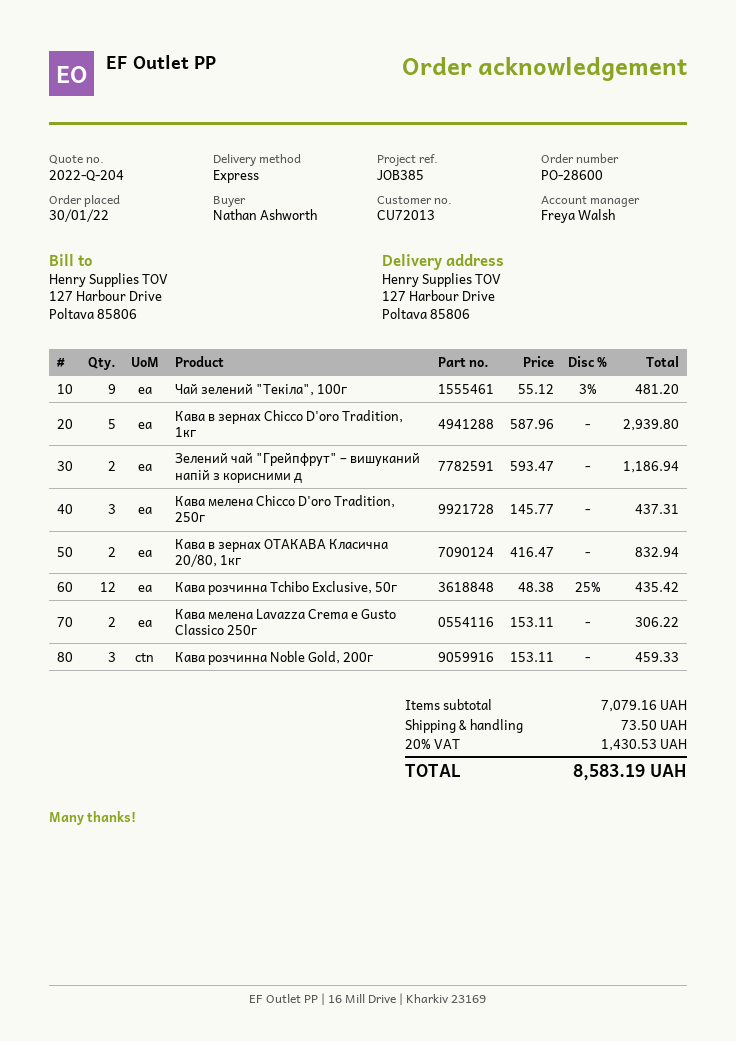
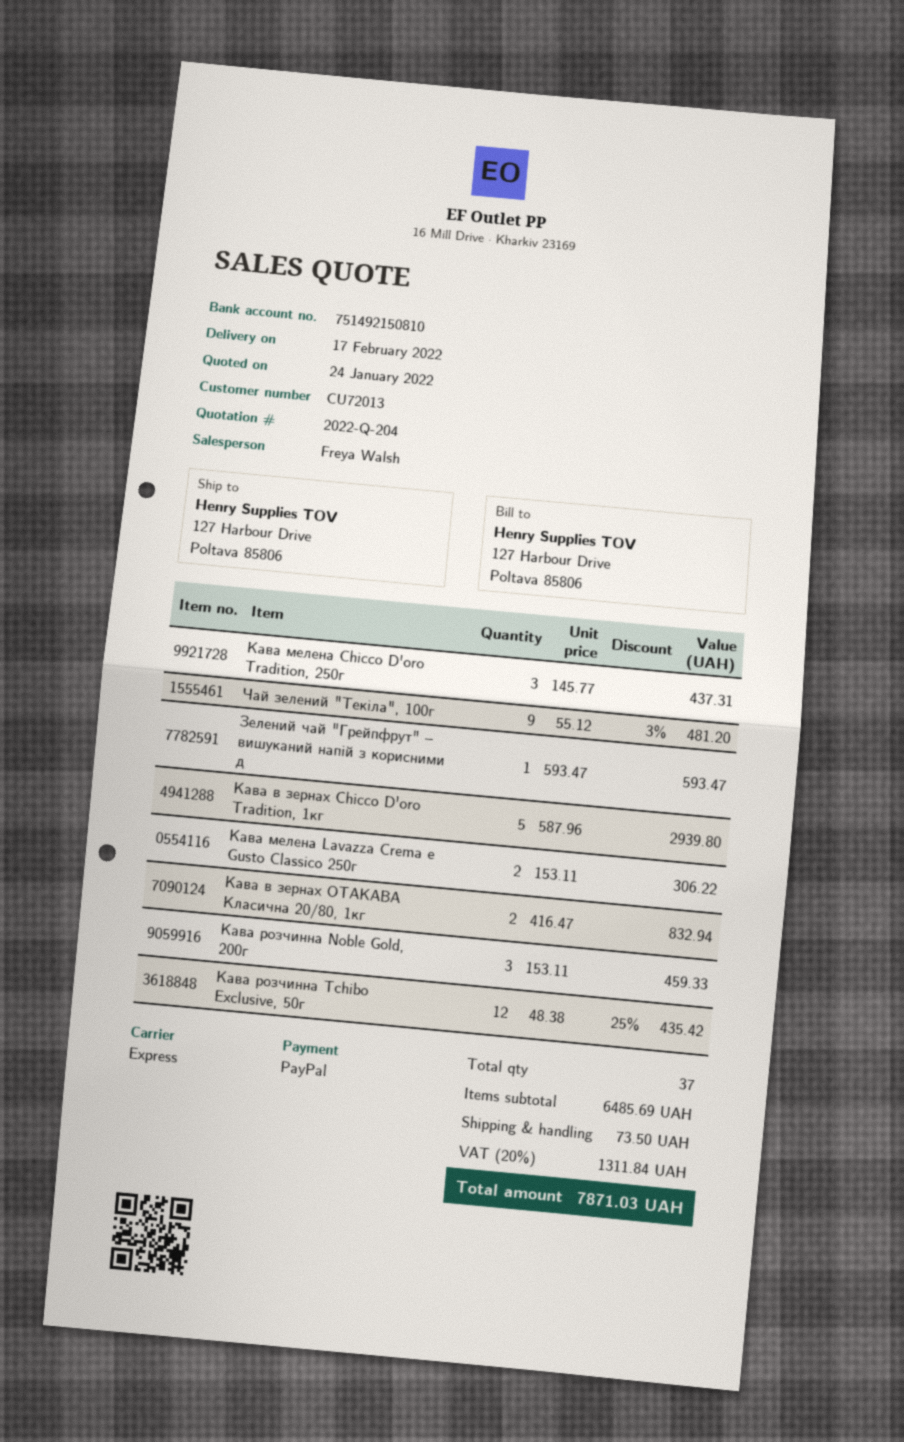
Зелений чай "Грейпфрут" – вишуканий напій з корисними д: 2 x 593.47 = 1186.94 -> 1 x 593.47 = 593.47
subtotal: 7079.16 -> 6485.69
tax: 20% = 1430.53 -> 20% = 1311.84
total: 8583.19 -> 7871.03

